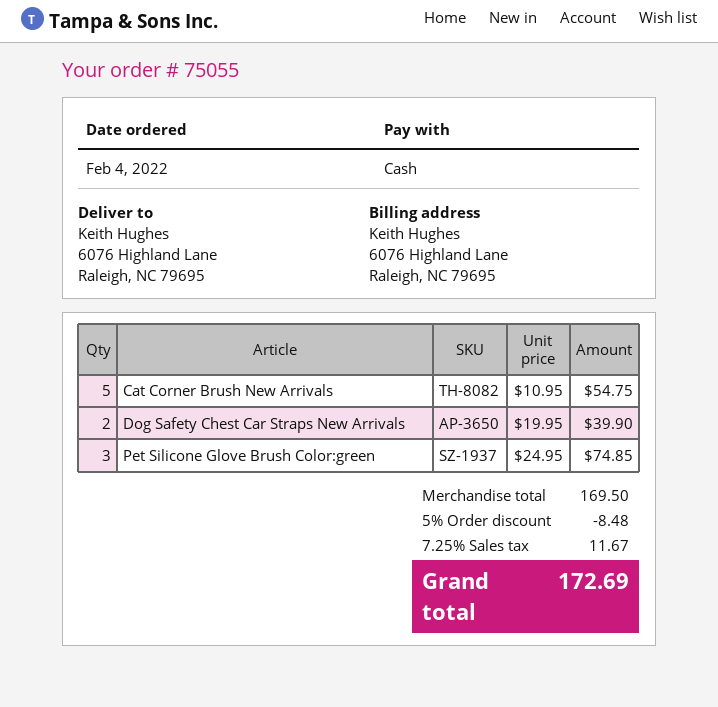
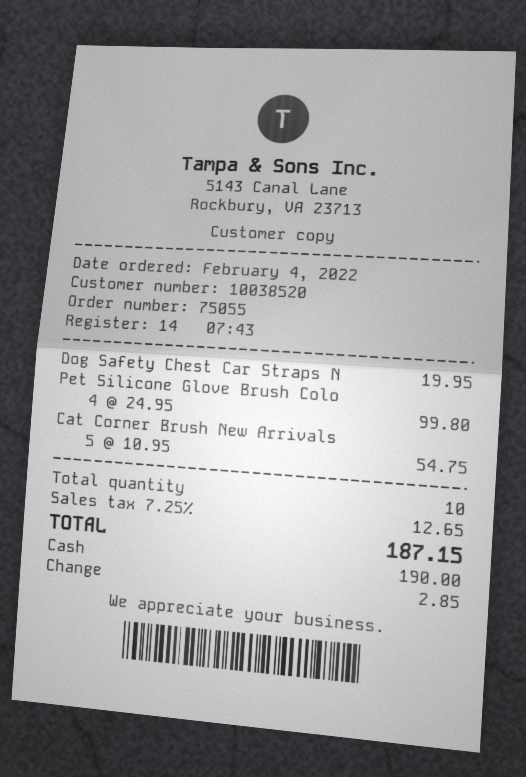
Dog Safety Chest Car Straps New Arrivals: 2 x 19.95 = 39.90 -> 1 x 19.95 = 19.95
Pet Silicone Glove Brush Color:green: 3 x 24.95 = 74.85 -> 4 x 24.95 = 99.80
discount: 5% = 8.48 -> none
tax: 7.25% = 11.67 -> 7.25% = 12.65
total: 172.69 -> 187.15

